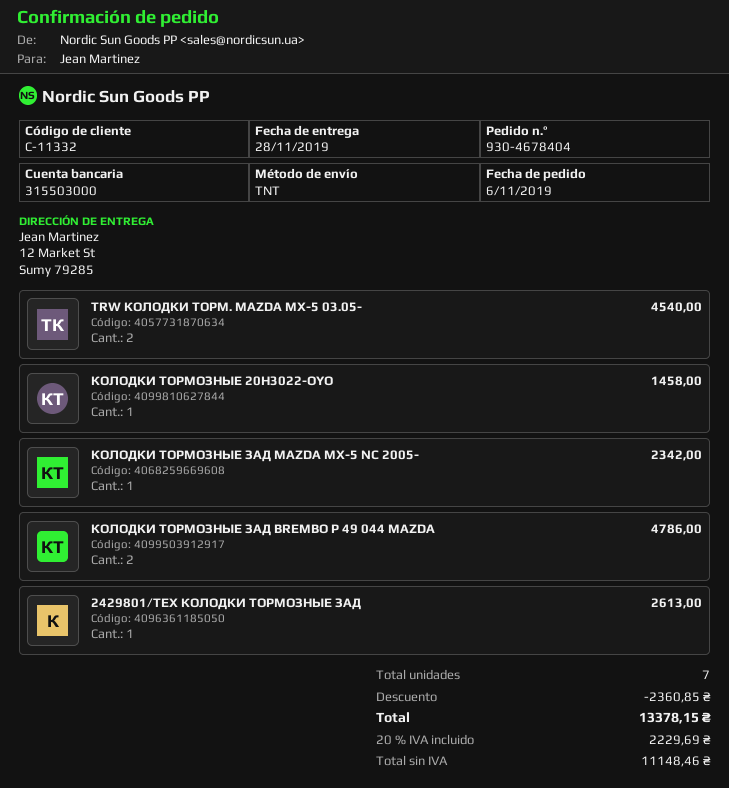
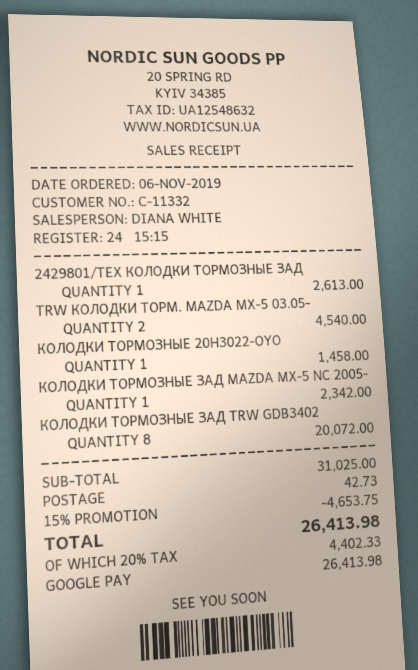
КОЛОДКИ ТОРМОЗНЫЕ ЗАД BREMBO P 49 044 MAZDA: 2 for 4786.00 -> none
КОЛОДКИ ТОРМОЗНЫЕ ЗАД TRW GDB3402: none -> 8 for 20072.00
discount: 2360.85 -> 4653.75
shipping: none -> 42.73
tax: 20% = 2229.69 -> 20% = 4402.33
total: 13378.15 -> 26413.98

